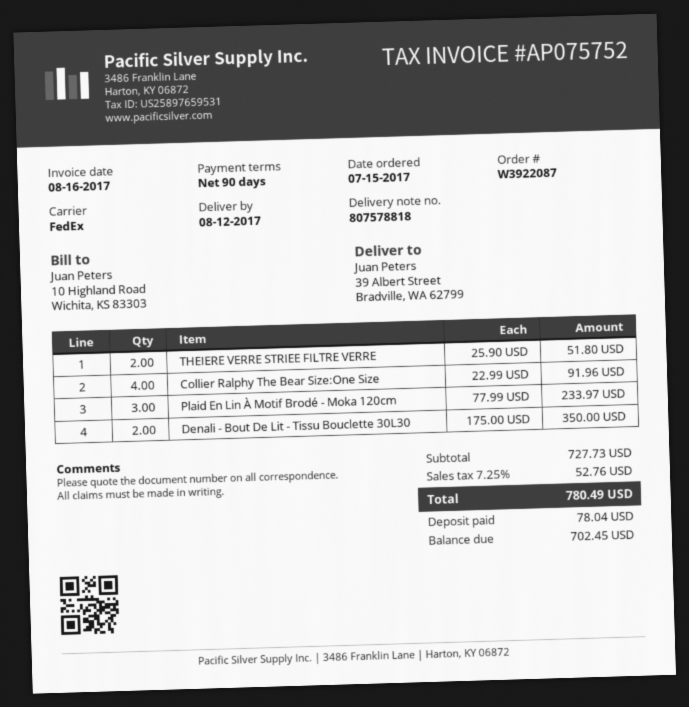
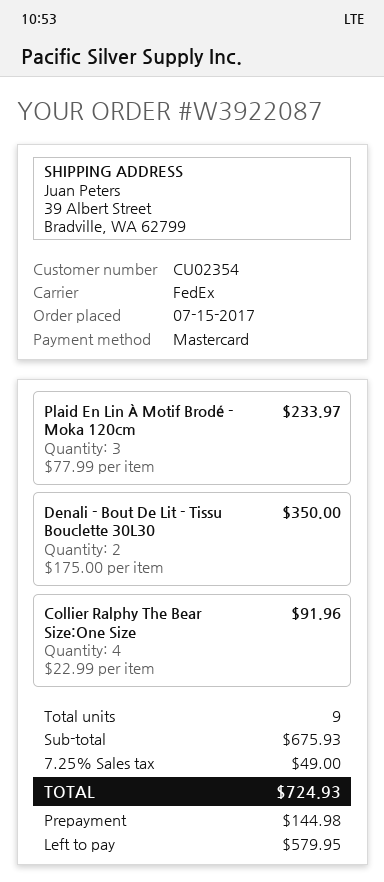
THEIERE VERRE STRIEE FILTRE VERRE: 2 x 25.90 = 51.80 -> none
subtotal: 727.73 -> 675.93
tax: 7.25% = 52.76 -> 7.25% = 49.00
total: 780.49 -> 724.93
deposit: 78.04 -> 144.98
balance: 702.45 -> 579.95

